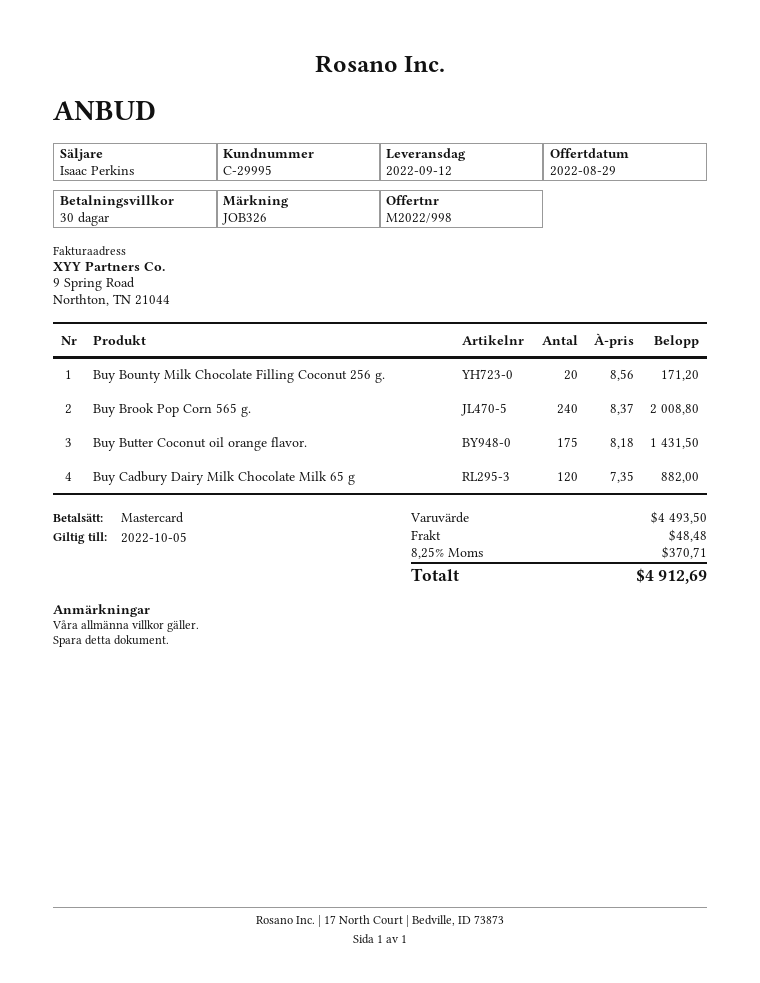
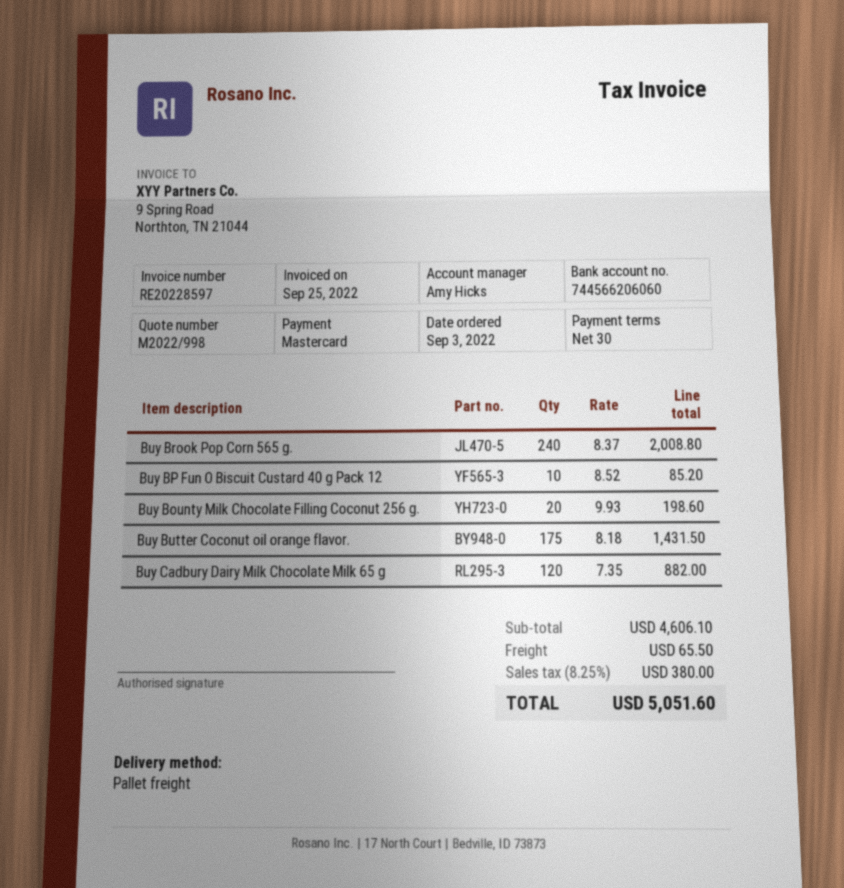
sales rep: Isaac Perkins -> Amy Hicks
Buy Bounty Milk Chocolate Filling Coconut 256 g.: 20 x 8.56 = 171.20 -> 20 x 9.93 = 198.60
Buy BP Fun O Biscuit Custard 40 g Pack 12: none -> 10 x 8.52 = 85.20
subtotal: 4493.50 -> 4606.10
shipping: 48.48 -> 65.50
tax: 8.25% = 370.71 -> 8.25% = 380.00
total: 4912.69 -> 5051.60

